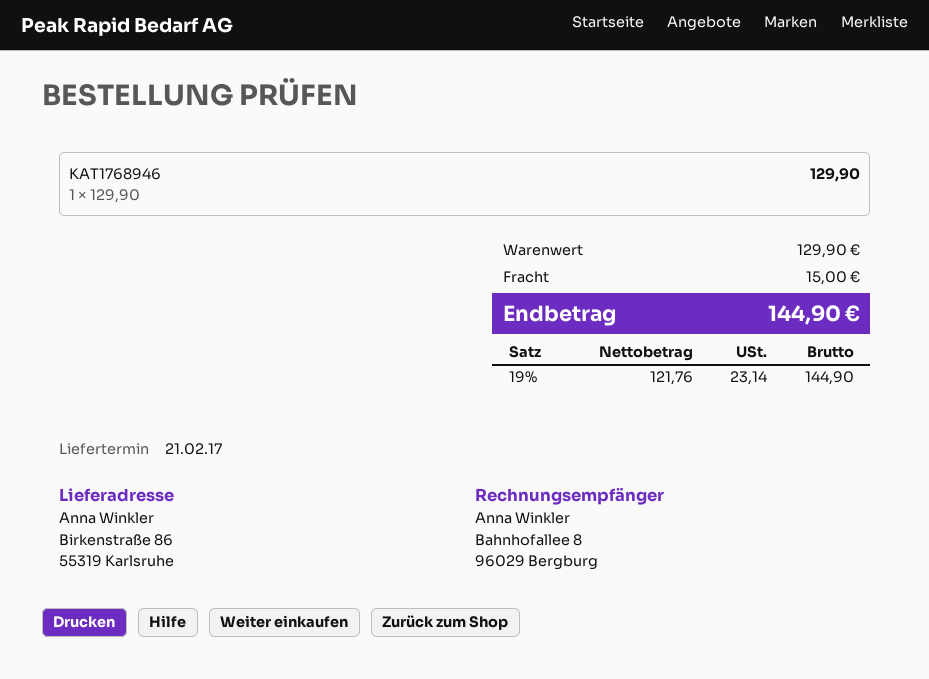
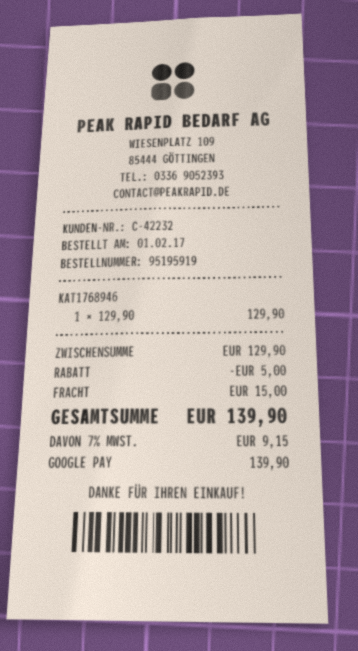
discount: none -> 5.00
tax: 19% = 23.14 -> 7% = 9.15
total: 144.90 -> 139.90

